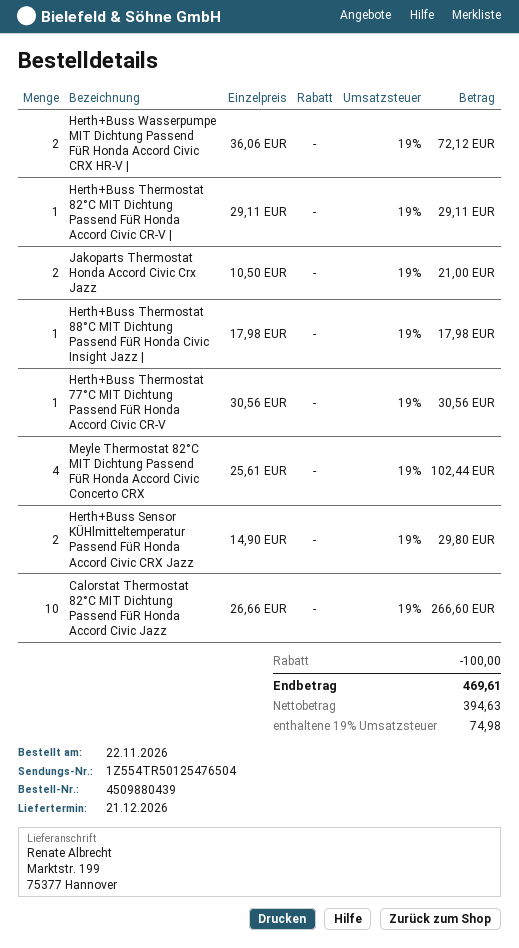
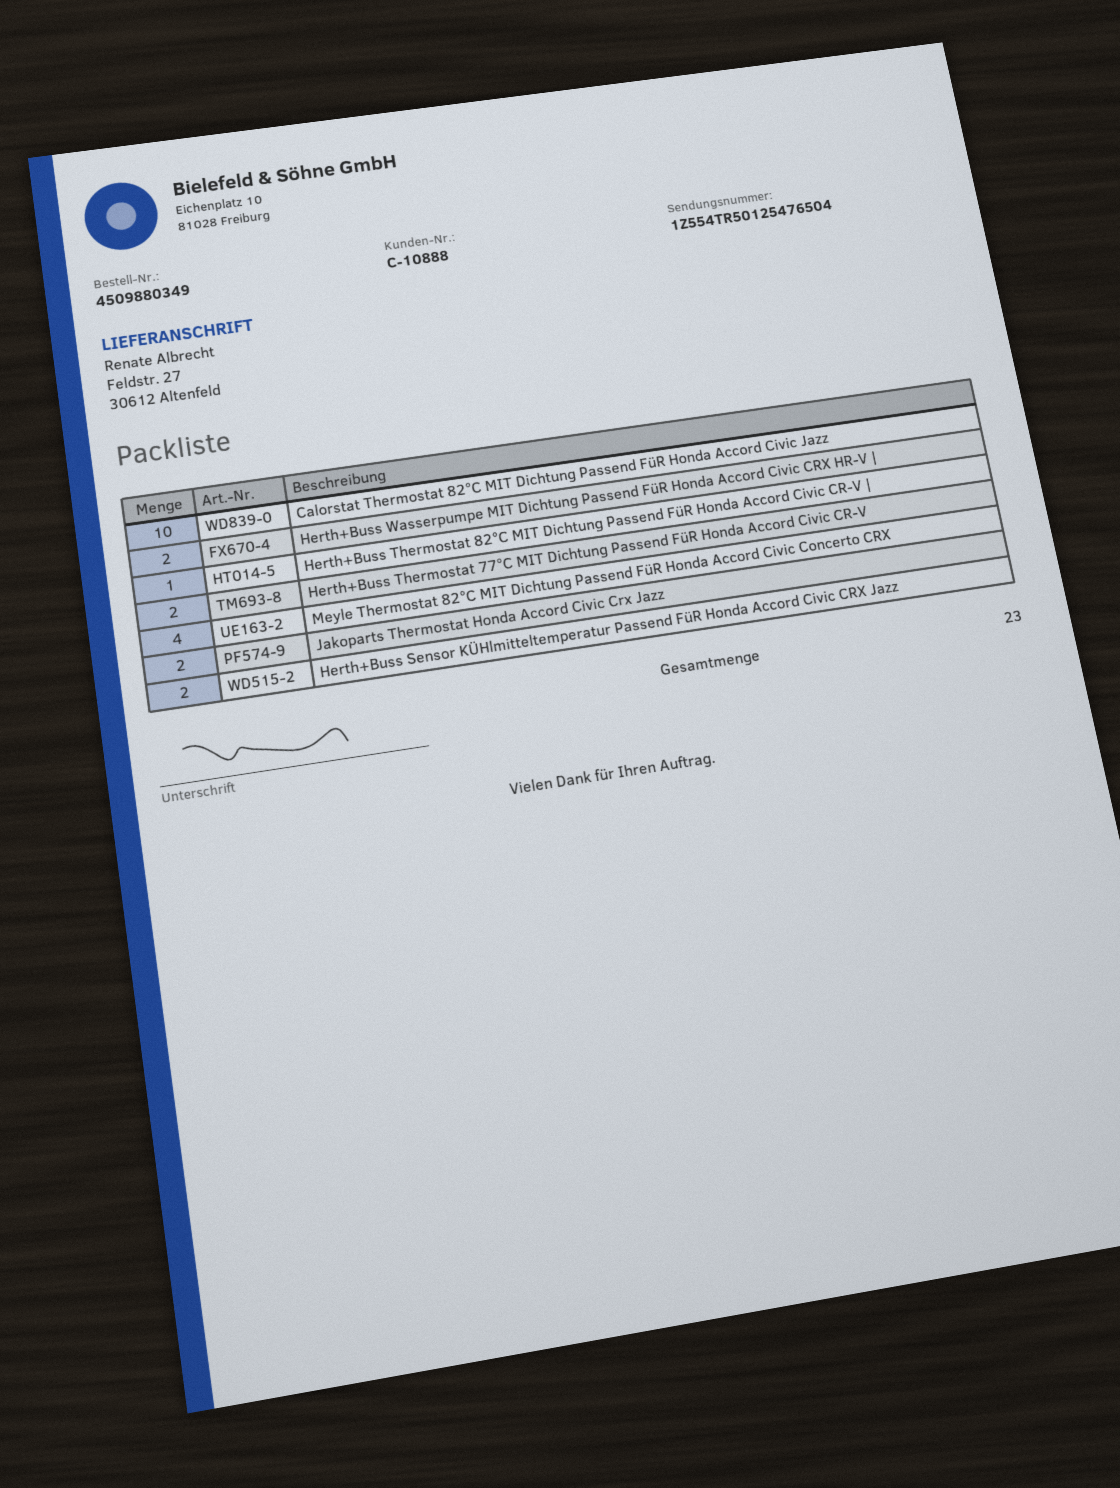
order number: 4509880439 -> 4509880349
ship to: Marktstr. 199, 75377 Hannover -> Feldstr. 27, 30612 Altenfeld
Herth+Buss Thermostat 88°C MIT Dichtung Passend FüR Honda Civic Insight Jazz |: 1 -> none
Herth+Buss Thermostat 77°C MIT Dichtung Passend FüR Honda Accord Civic CR-V: 1 -> 2

